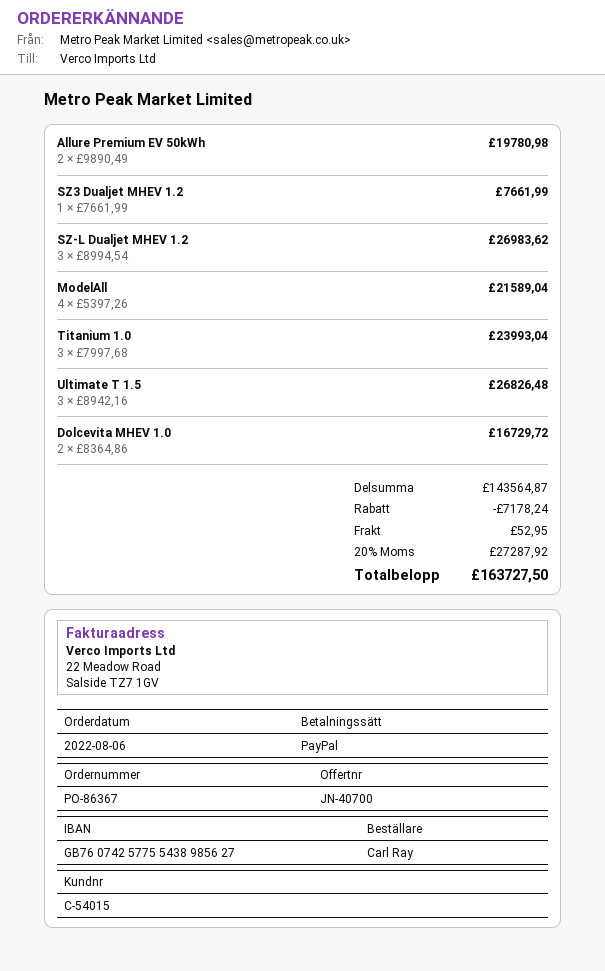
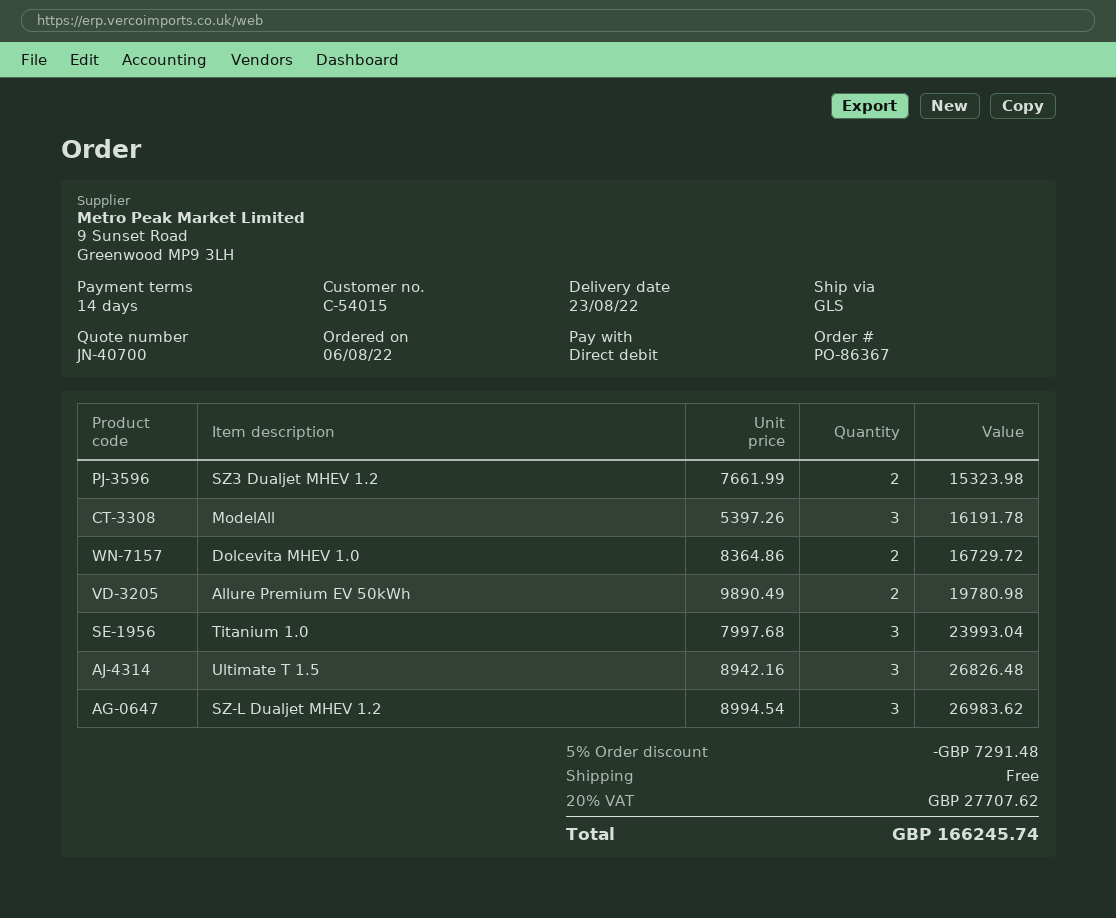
payment method: PayPal -> direct debit
SZ3 Dualjet MHEV 1.2: 1 x 7661.99 = 7661.99 -> 2 x 7661.99 = 15323.98
ModelAll: 4 x 5397.26 = 21589.04 -> 3 x 5397.26 = 16191.78
discount: 7178.24 -> 7291.48
shipping: 52.95 -> 0.00
tax: 20% = 27287.92 -> 20% = 27707.62
total: 163727.50 -> 166245.74

